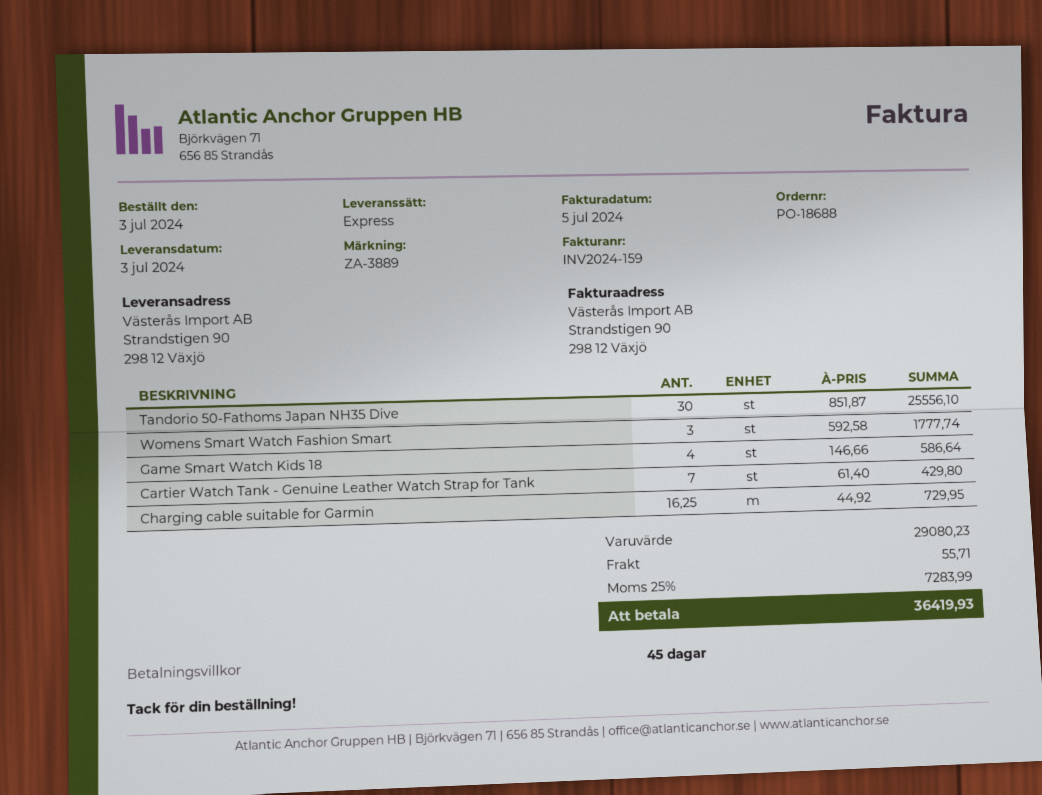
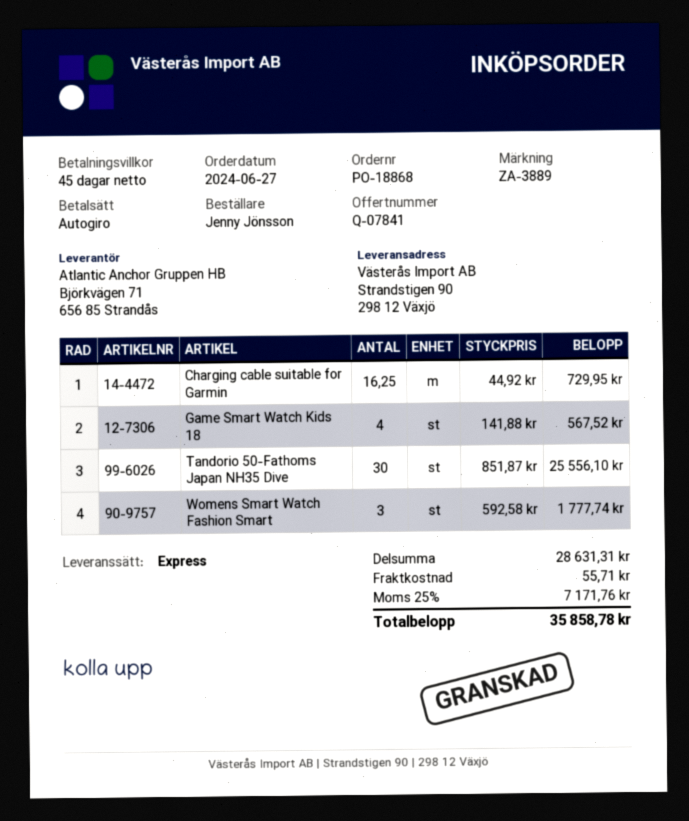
order number: PO-18688 -> PO-18868
order date: 2024-07-03 -> 2024-06-27
Game Smart Watch Kids 18: 4 x 146.66 = 586.64 -> 4 x 141.88 = 567.52
Cartier Watch Tank - Genuine Leather Watch Strap for Tank: 7 x 61.40 = 429.80 -> none
subtotal: 29080.23 -> 28631.31
tax: 25% = 7283.99 -> 25% = 7171.76
total: 36419.93 -> 35858.78

